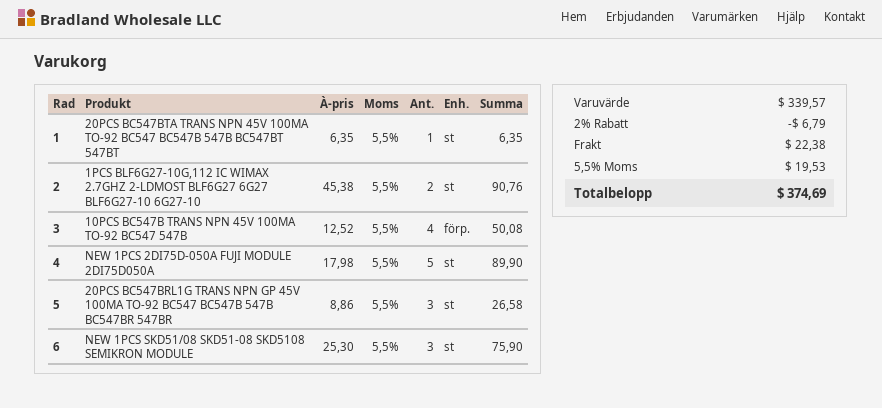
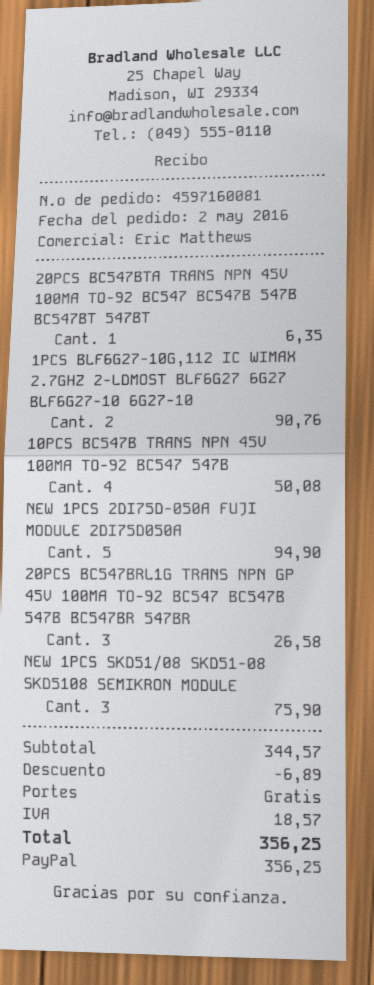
NEW 1PCS 2DI75D-050A FUJI MODULE 2DI75D050A: 5 for 89.90 -> 5 for 94.90
subtotal: 339.57 -> 344.57
discount: 6.79 -> 6.89
shipping: 22.38 -> 0.00
tax: 19.53 -> 18.57
total: 374.69 -> 356.25

